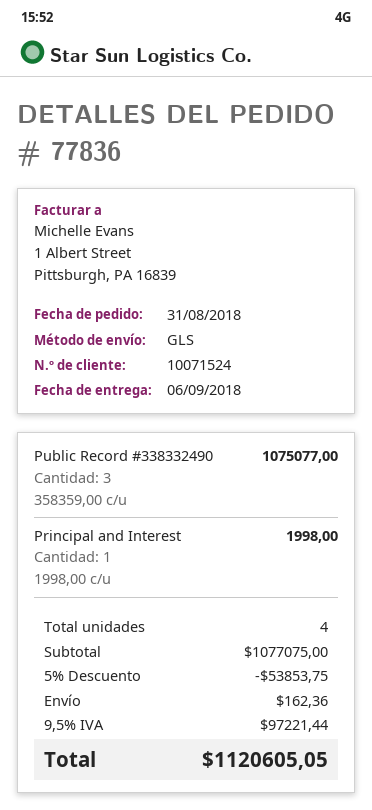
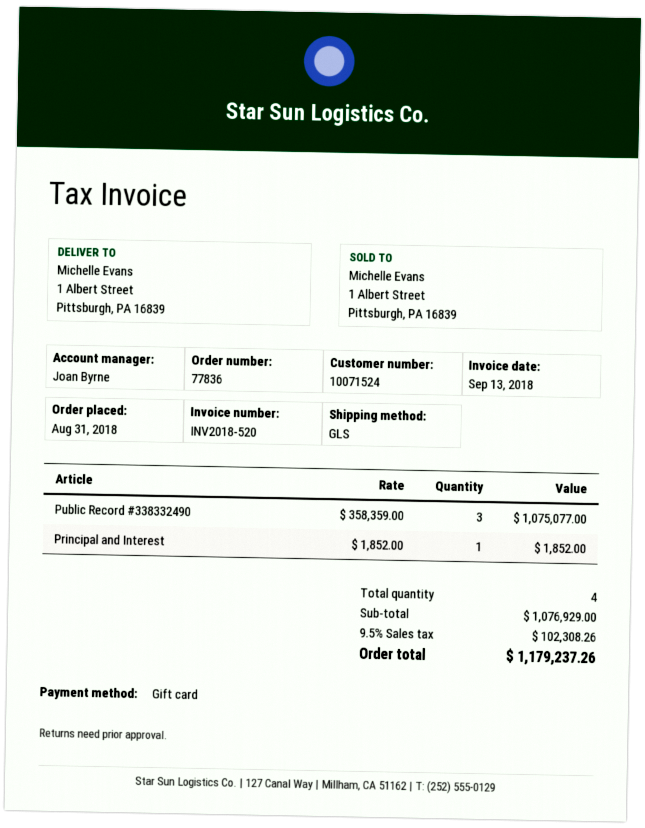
Principal and Interest: 1 x 1998.00 = 1998.00 -> 1 x 1852.00 = 1852.00
subtotal: 1077075.00 -> 1076929.00
discount: 5% = 53853.75 -> none
shipping: 162.36 -> none
tax: 9.5% = 97221.44 -> 9.5% = 102308.26
total: 1120605.05 -> 1179237.26

